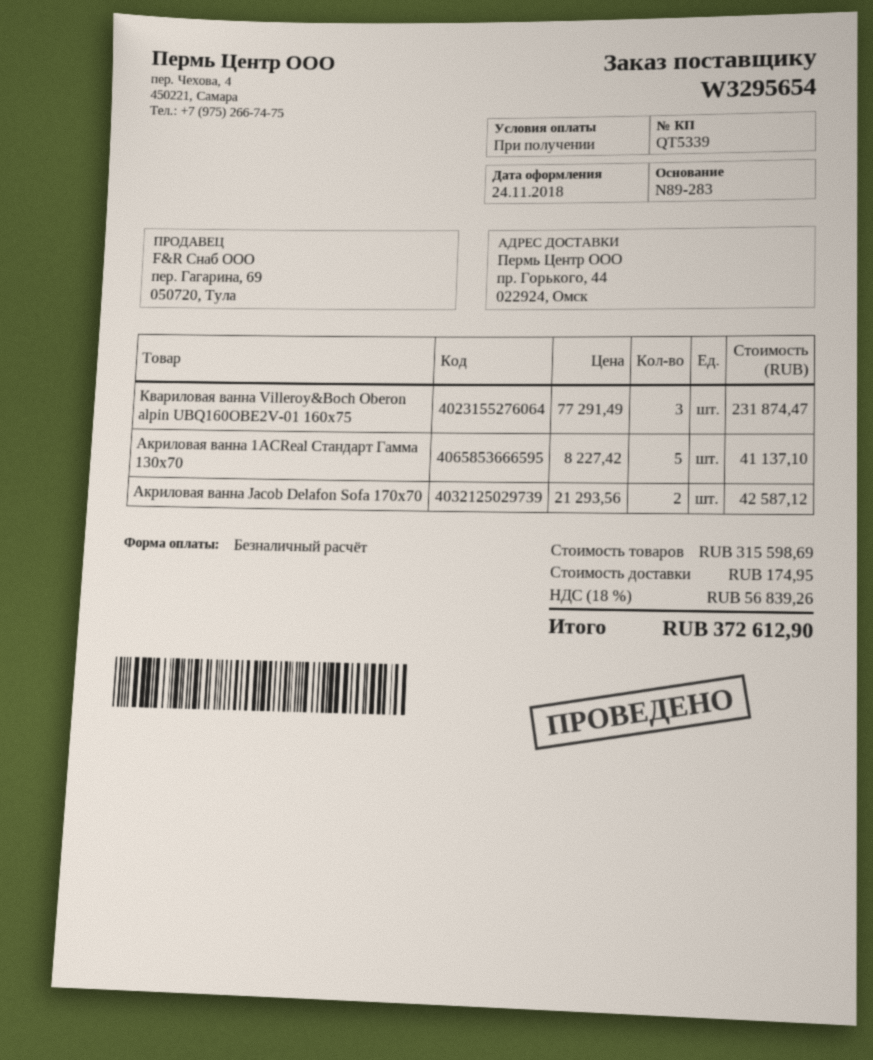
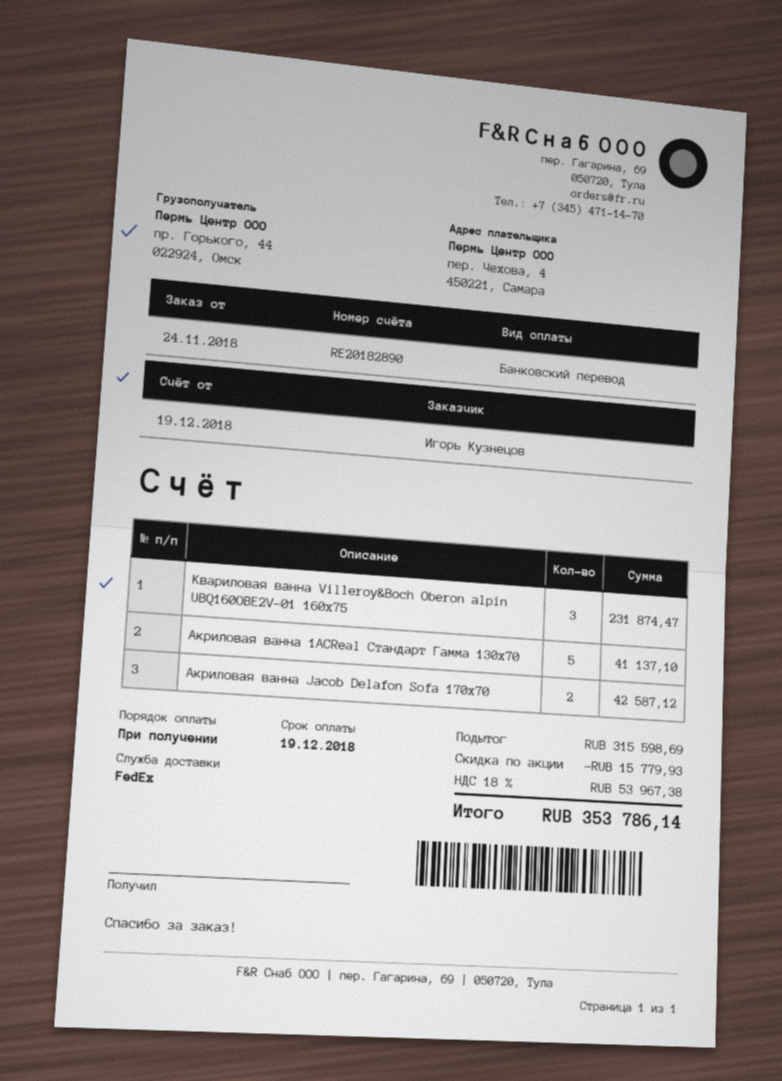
discount: none -> 15779.93
shipping: 174.95 -> none
tax: 18% = 56839.26 -> 18% = 53967.38
total: 372612.90 -> 353786.14

